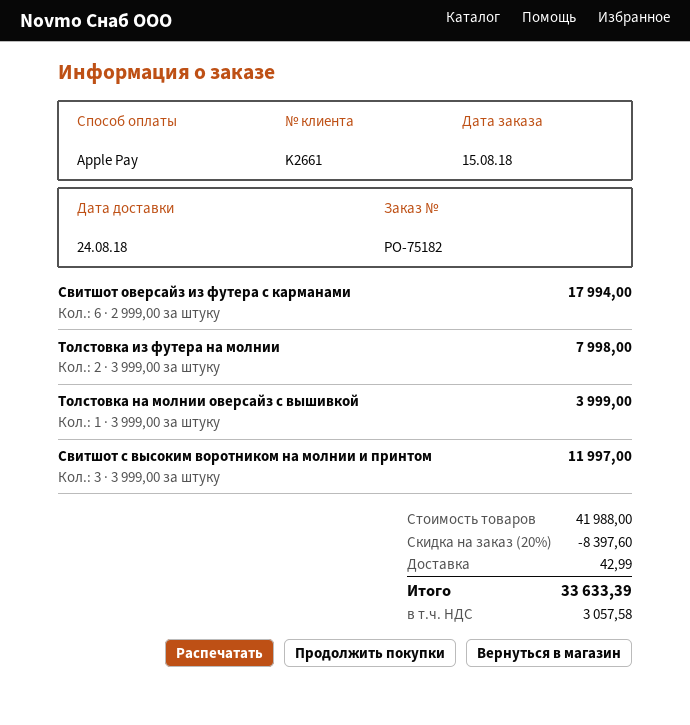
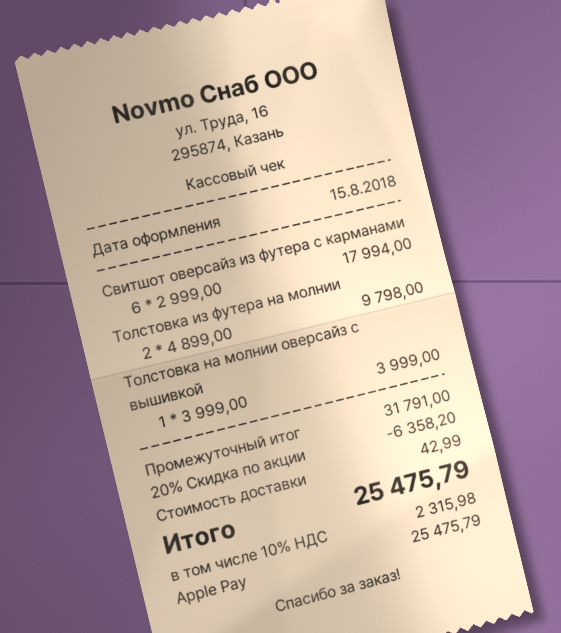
Толстовка из футера на молнии: 2 x 3999.00 = 7998.00 -> 2 x 4899.00 = 9798.00
Свитшот с высоким воротником на молнии и принтом: 3 x 3999.00 = 11997.00 -> none
subtotal: 41988.00 -> 31791.00
discount: 20% = 8397.60 -> 20% = 6358.20
tax: 3057.58 -> 2315.98
total: 33633.39 -> 25475.79

